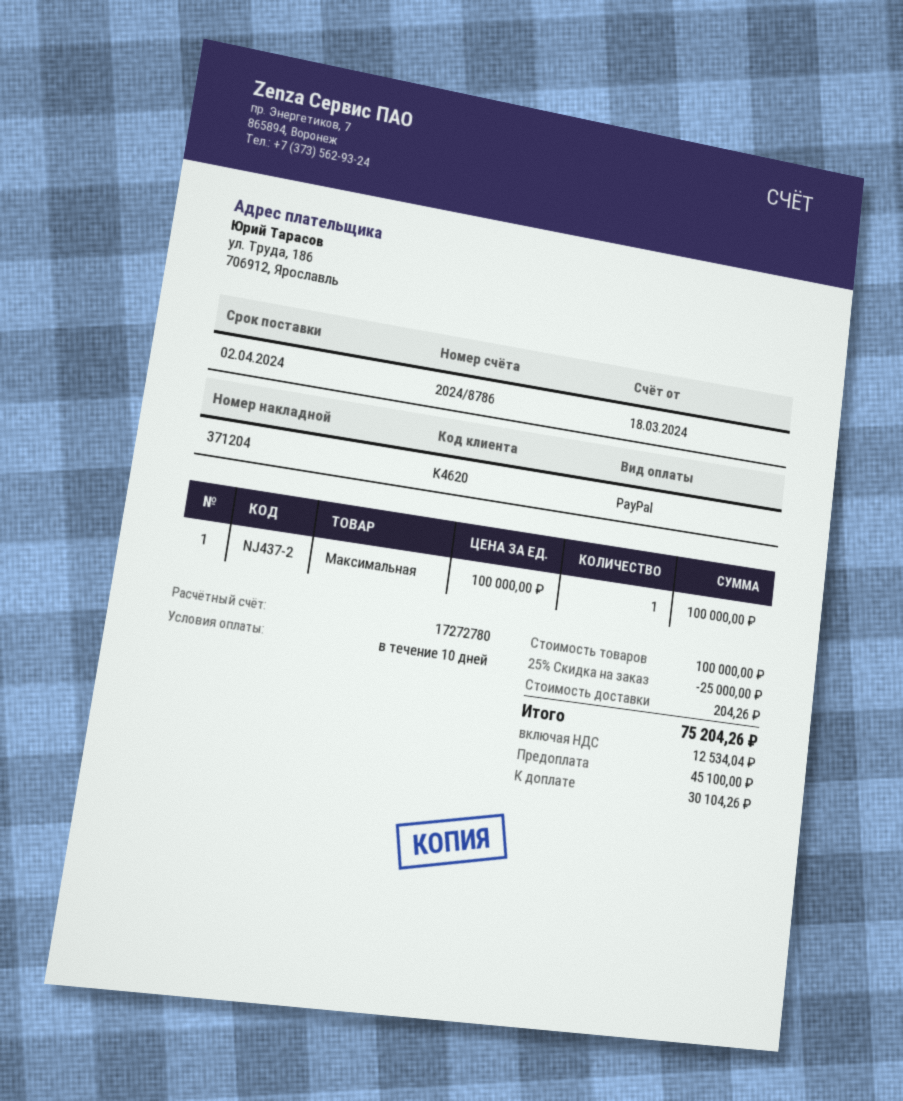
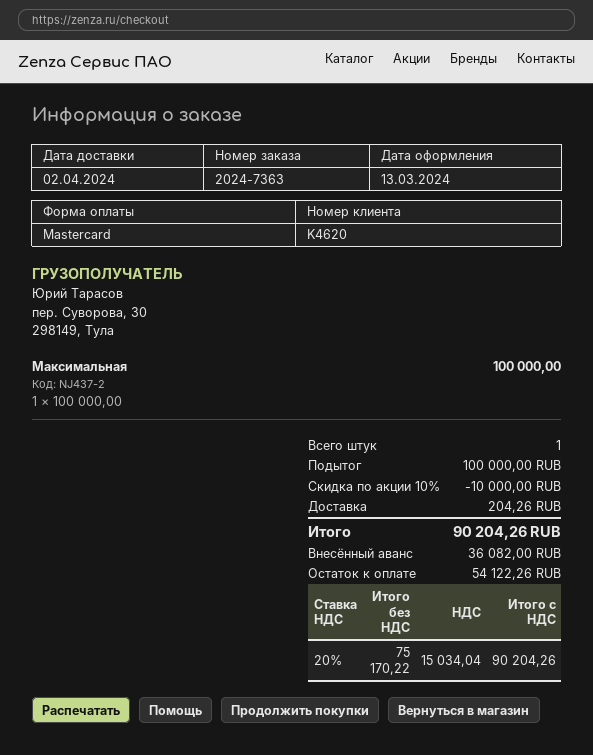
payment method: PayPal -> Mastercard
discount: 25% = 25000.00 -> 10% = 10000.00
tax: 12534.04 -> 15034.04
total: 75204.26 -> 90204.26
deposit: 45100.00 -> 36082.00
balance: 30104.26 -> 54122.26

